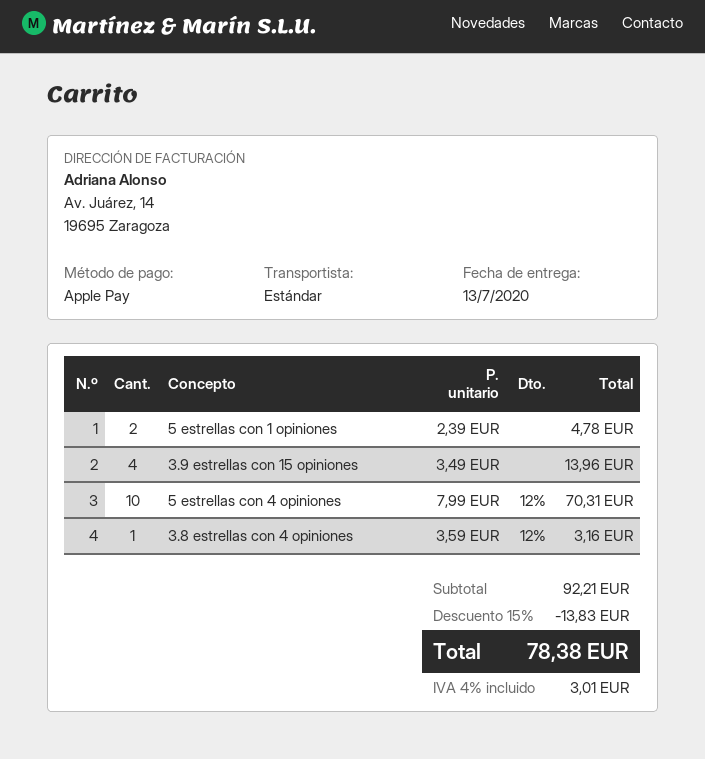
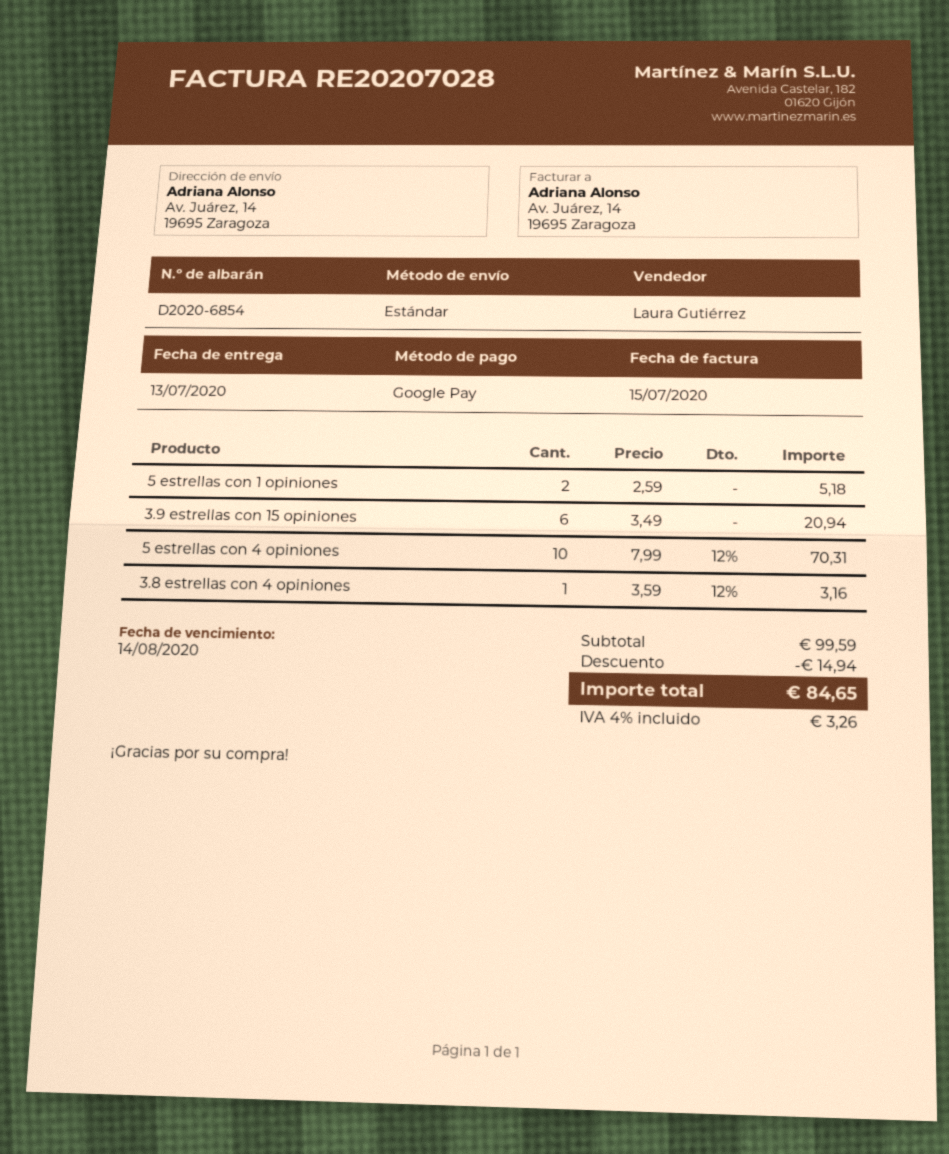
payment method: Apple Pay -> Google Pay
5 estrellas con 1 opiniones: 2 x 2.39 = 4.78 -> 2 x 2.59 = 5.18
3.9 estrellas con 15 opiniones: 4 x 3.49 = 13.96 -> 6 x 3.49 = 20.94
subtotal: 92.21 -> 99.59
discount: 13.83 -> 14.94
tax: 4% = 3.01 -> 4% = 3.26
total: 78.38 -> 84.65

